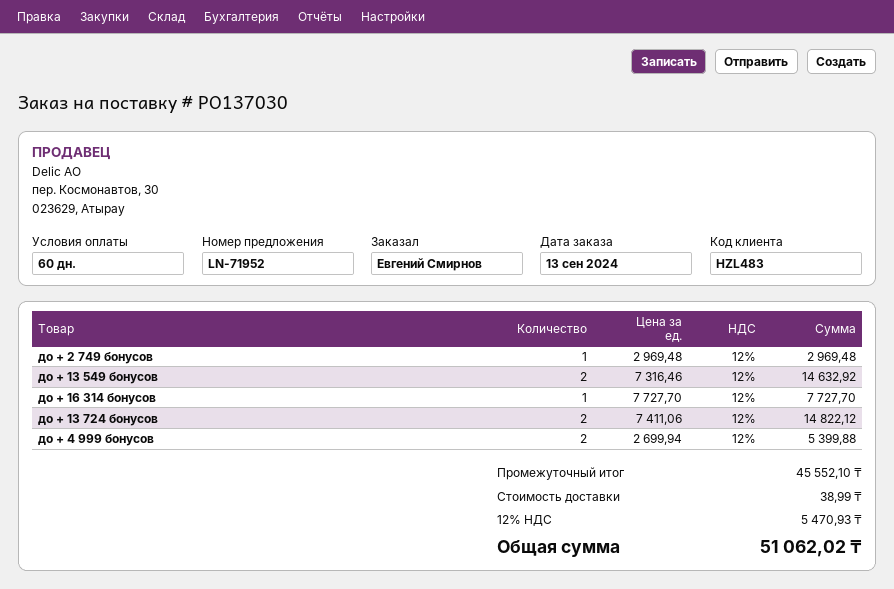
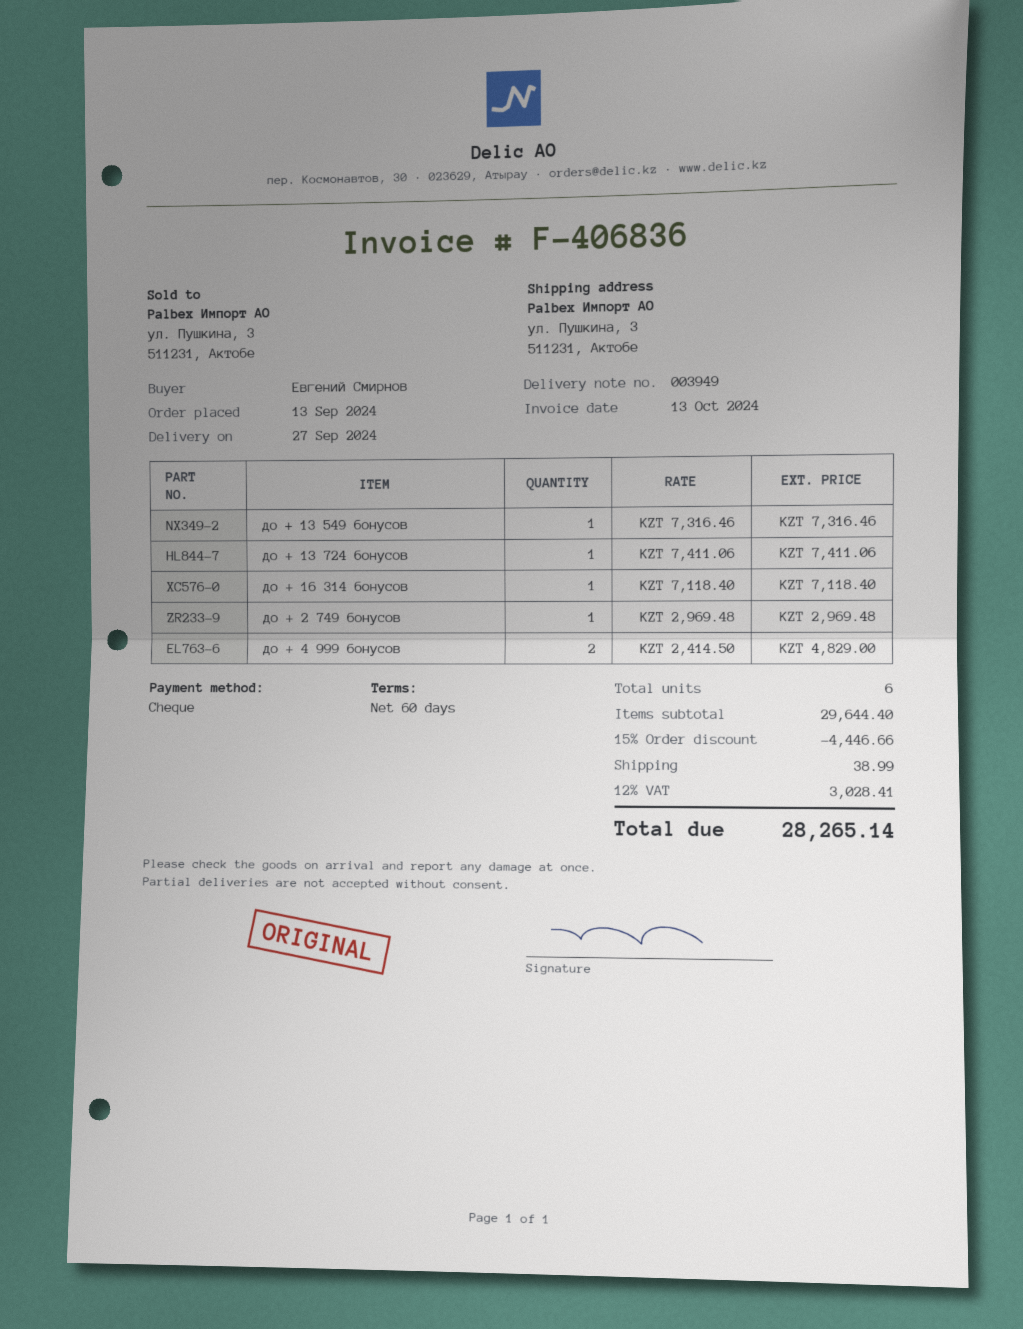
до + 13 549 бонусов: 2 x 7316.46 = 14632.92 -> 1 x 7316.46 = 7316.46
до + 16 314 бонусов: 1 x 7727.70 = 7727.70 -> 1 x 7118.40 = 7118.40
до + 13 724 бонусов: 2 x 7411.06 = 14822.12 -> 1 x 7411.06 = 7411.06
до + 4 999 бонусов: 2 x 2699.94 = 5399.88 -> 2 x 2414.50 = 4829.00
subtotal: 45552.10 -> 29644.40
discount: none -> 15% = 4446.66
tax: 12% = 5470.93 -> 12% = 3028.41
total: 51062.02 -> 28265.14

